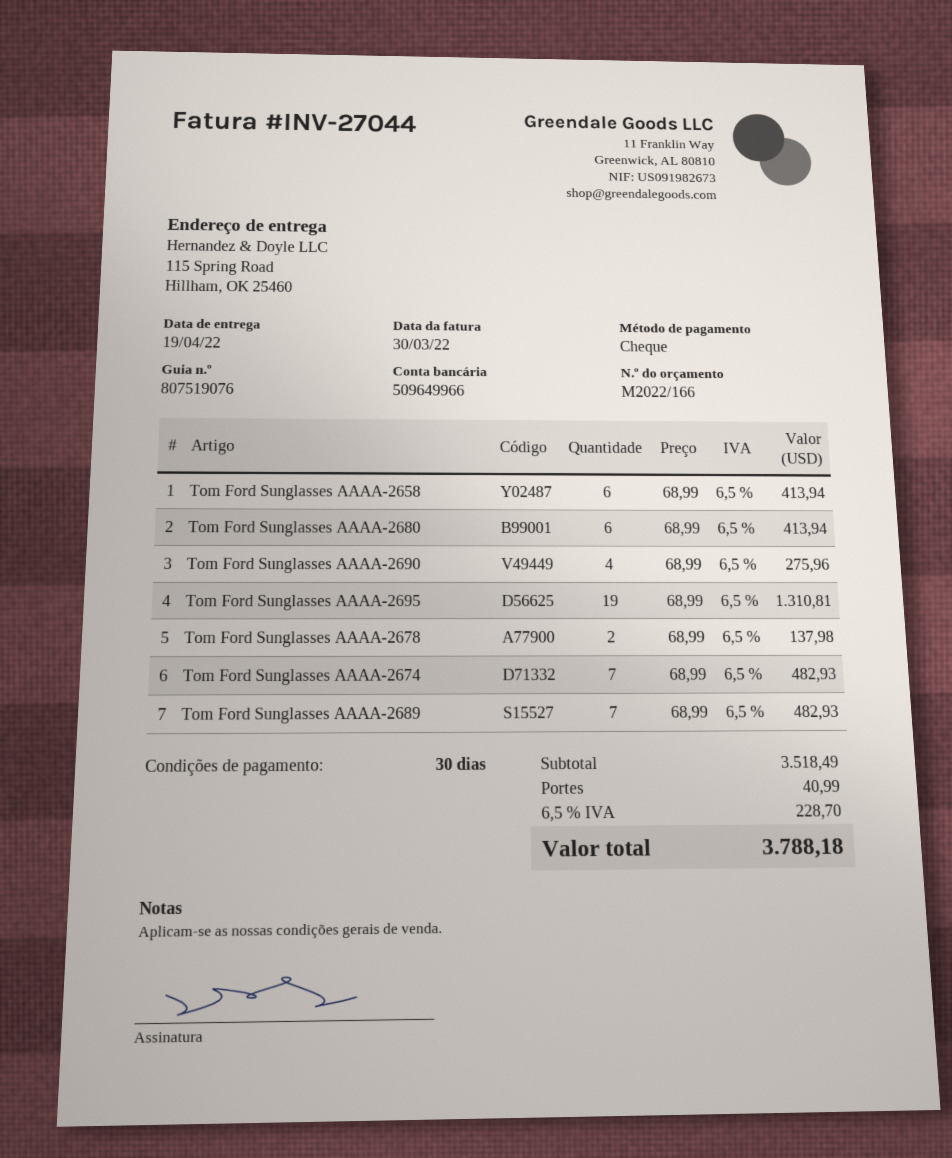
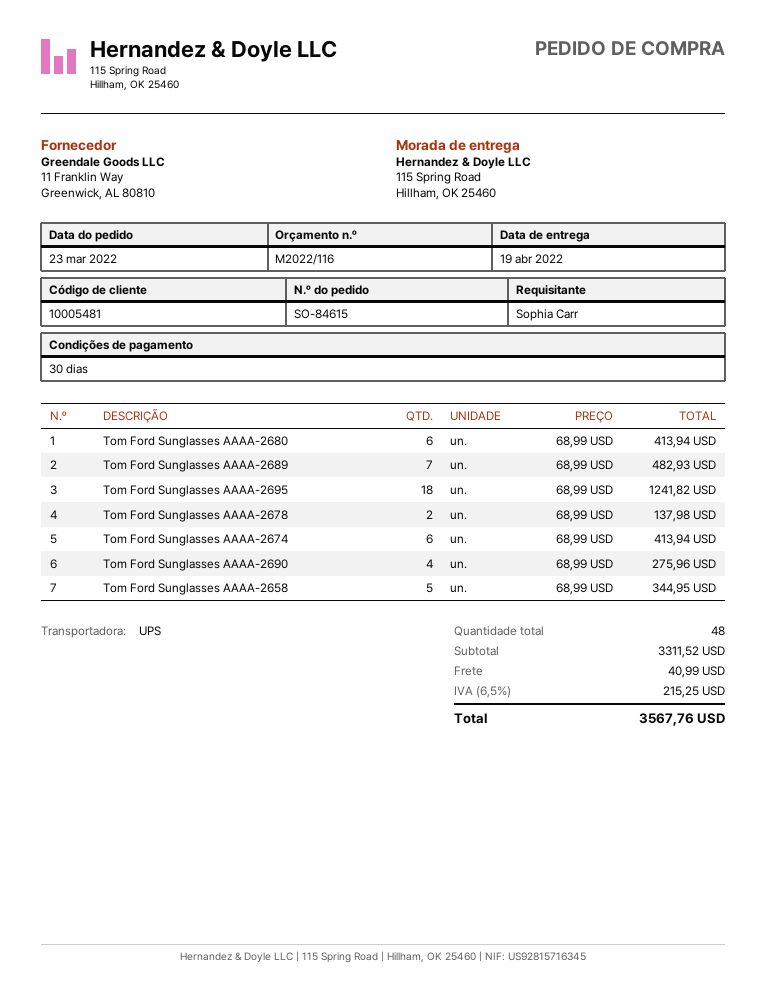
quote number: M2022/166 -> M2022/116
Tom Ford Sunglasses AAAA-2658: 6 x 68.99 = 413.94 -> 5 x 68.99 = 344.95
Tom Ford Sunglasses AAAA-2695: 19 x 68.99 = 1310.81 -> 18 x 68.99 = 1241.82
Tom Ford Sunglasses AAAA-2674: 7 x 68.99 = 482.93 -> 6 x 68.99 = 413.94
subtotal: 3518.49 -> 3311.52
tax: 6.5% = 228.70 -> 6.5% = 215.25
total: 3788.18 -> 3567.76

